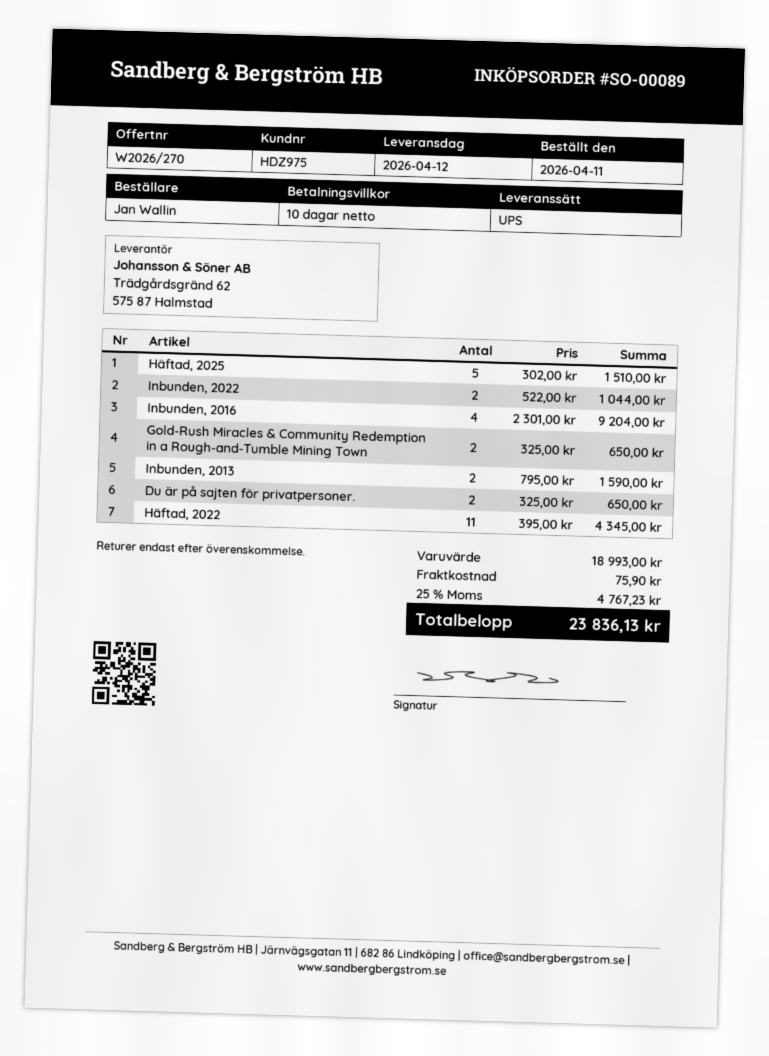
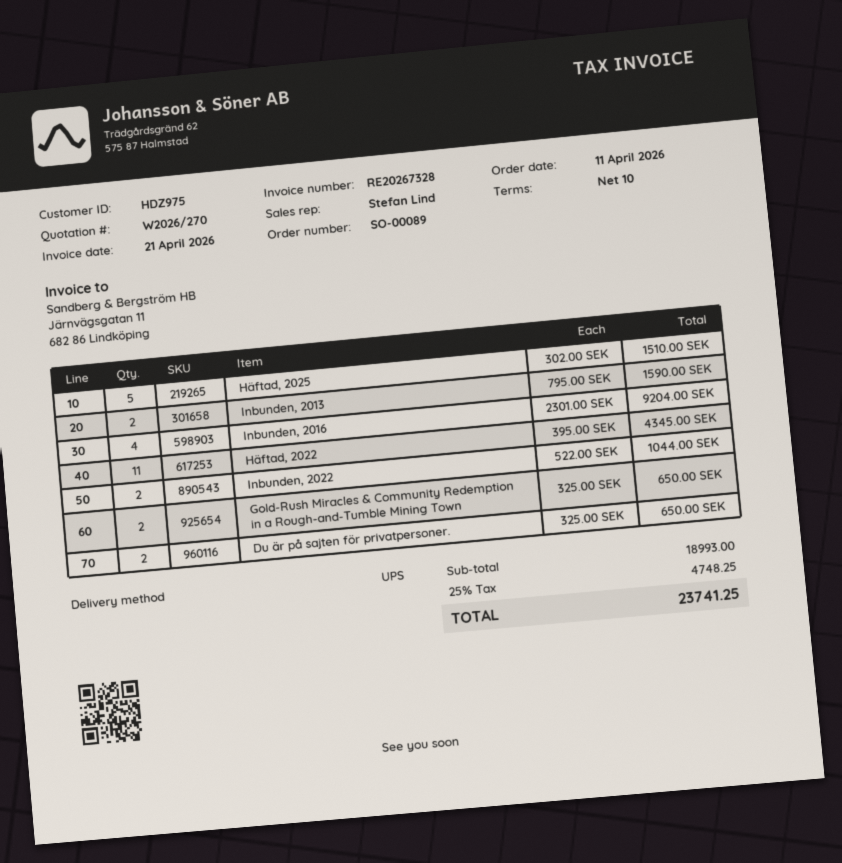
shipping: 75.90 -> none
tax: 25% = 4767.23 -> 25% = 4748.25
total: 23836.13 -> 23741.25

